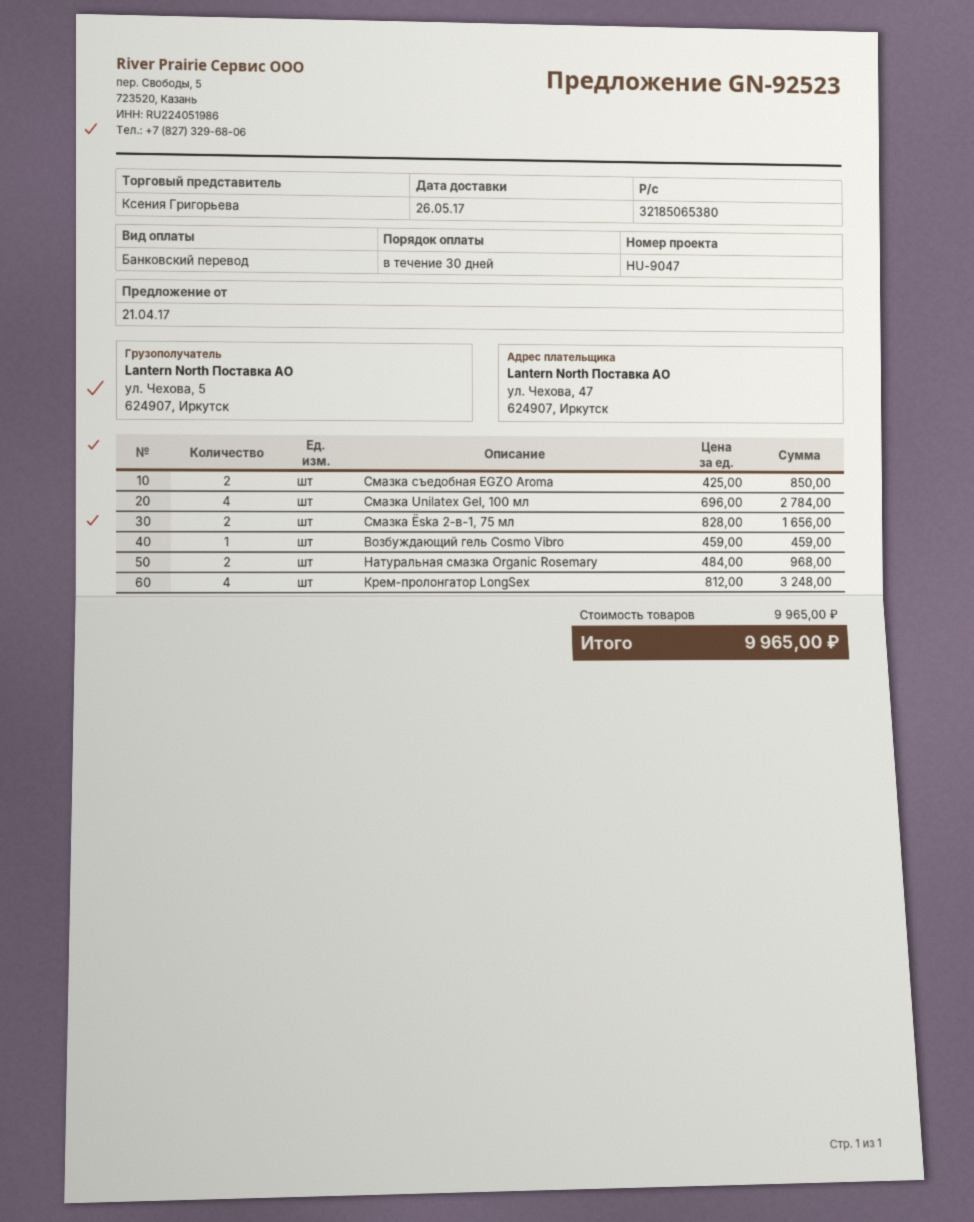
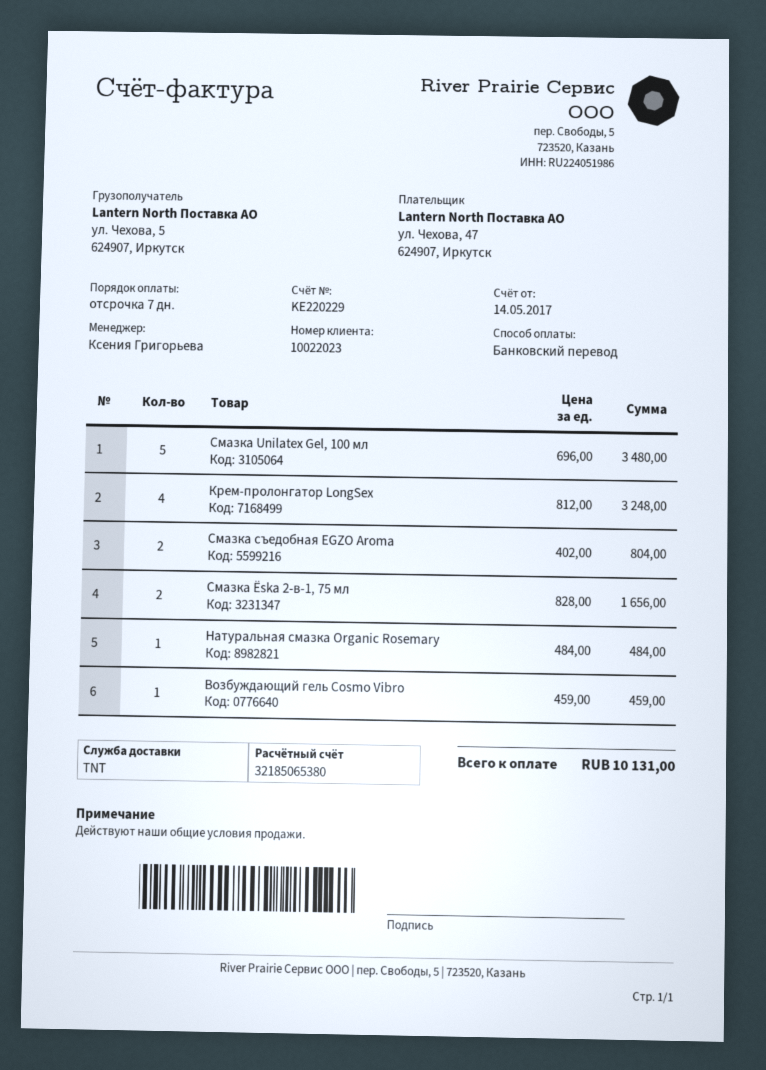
payment terms: 30 days -> 7 days
Смазка съедобная EGZO Aroma: 2 x 425.00 = 850.00 -> 2 x 402.00 = 804.00
Смазка Unilatex Gel, 100 мл: 4 x 696.00 = 2784.00 -> 5 x 696.00 = 3480.00
Натуральная смазка Organic Rosemary: 2 x 484.00 = 968.00 -> 1 x 484.00 = 484.00
total: 9965.00 -> 10131.00

